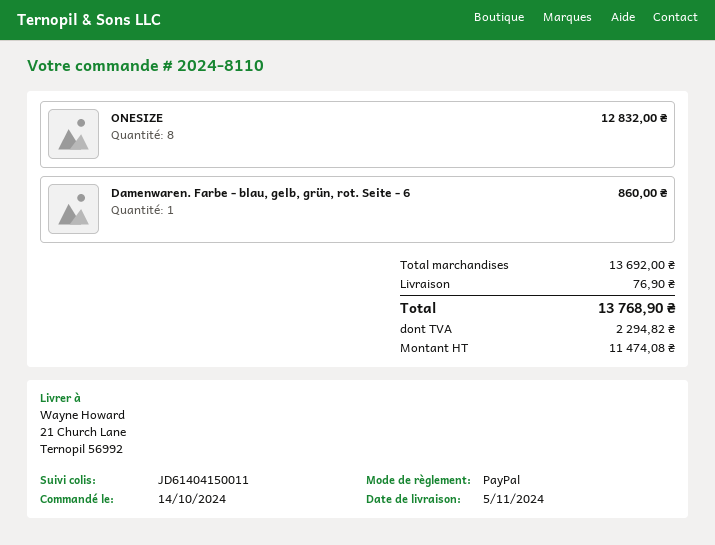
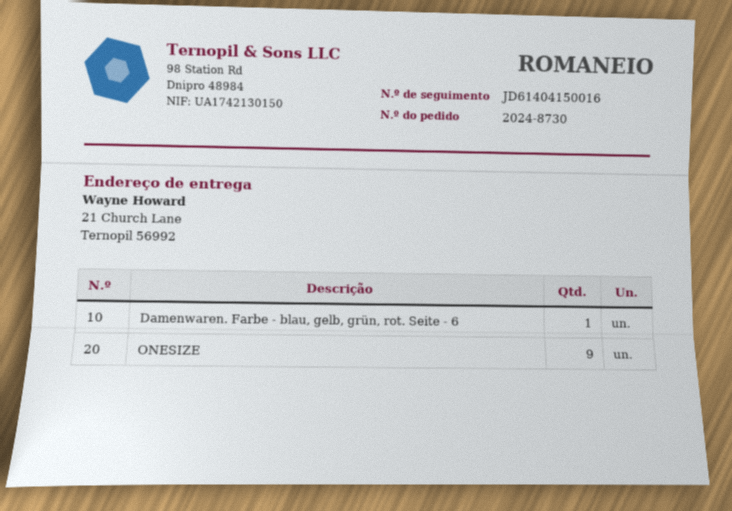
order number: 2024-8110 -> 2024-8730
tracking number: JD61404150011 -> JD61404150016
ONESIZE: 8 -> 9

